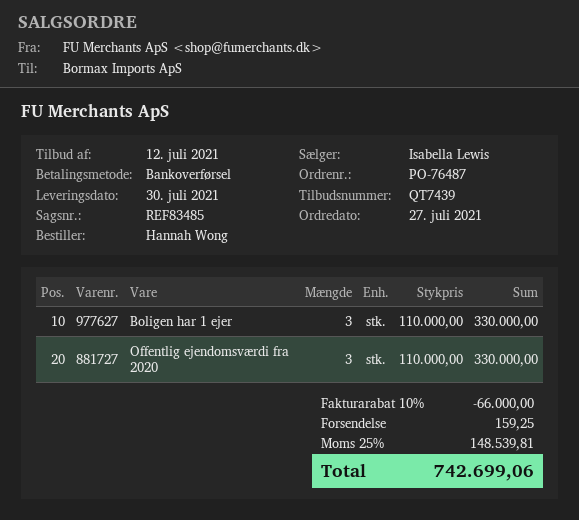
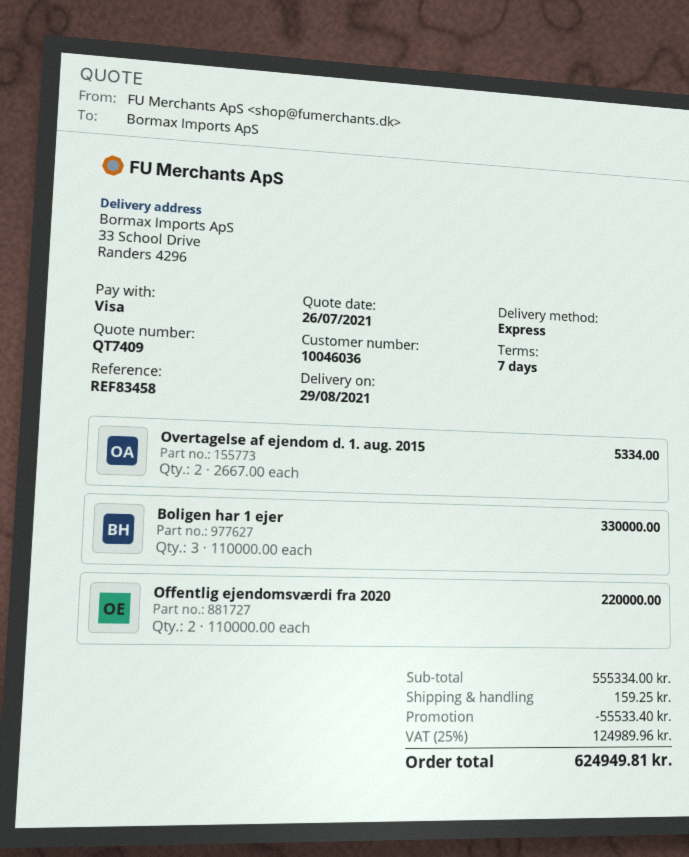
quote number: QT7439 -> QT7409
quote date: 2021-07-12 -> 2021-07-26
delivery date: 2021-07-30 -> 2021-08-29
reference: REF83485 -> REF83458
payment method: bank transfer -> Visa
Offentlig ejendomsværdi fra 2020: 3 x 110000.00 = 330000.00 -> 2 x 110000.00 = 220000.00
Overtagelse af ejendom d. 1. aug. 2015: none -> 2 x 2667.00 = 5334.00
discount: 66000.00 -> 55533.40
tax: 25% = 148539.81 -> 25% = 124989.96
total: 742699.06 -> 624949.81

